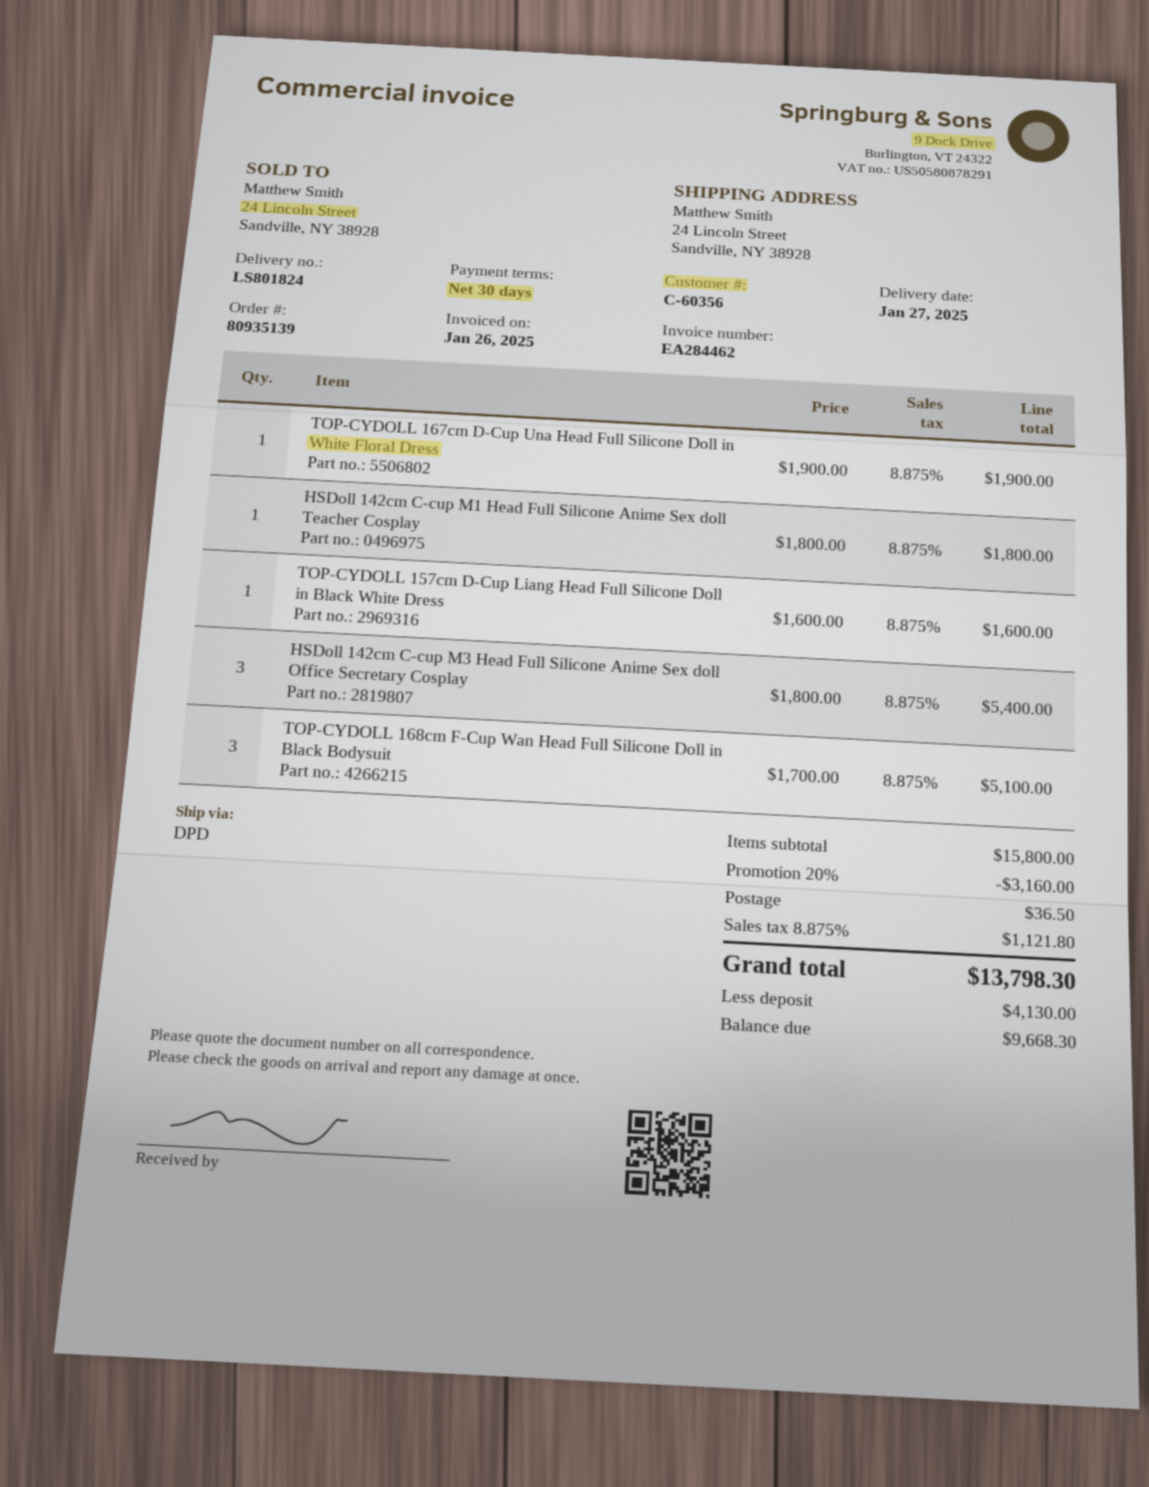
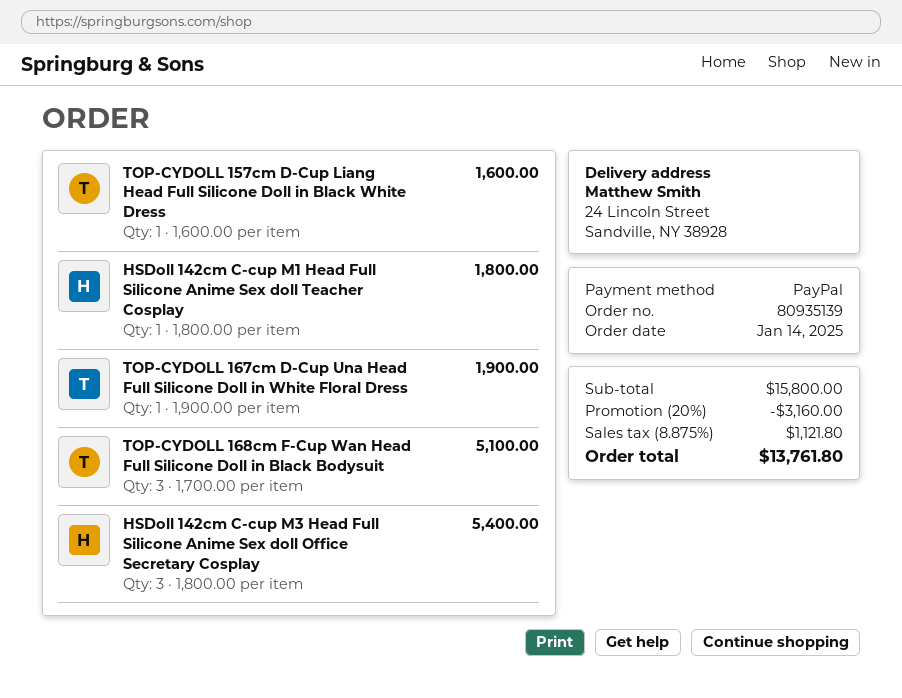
shipping: 36.50 -> none
total: 13798.30 -> 13761.80

